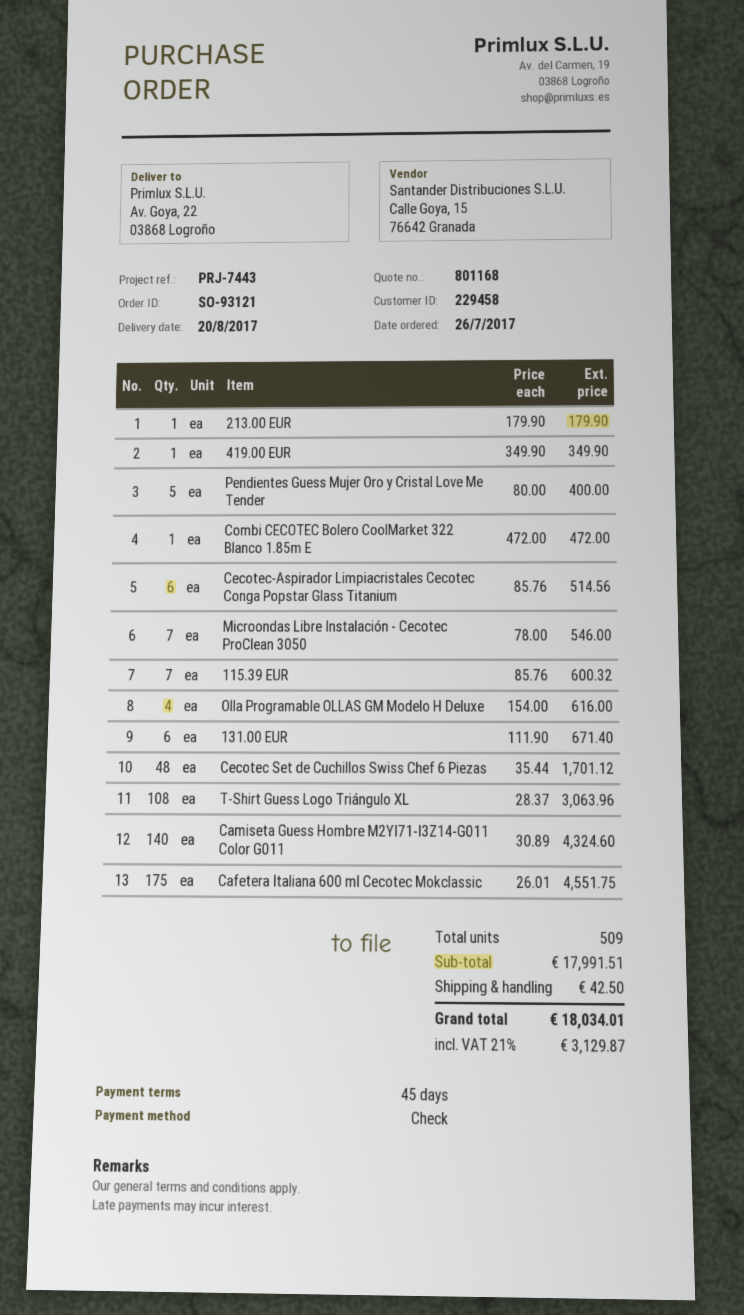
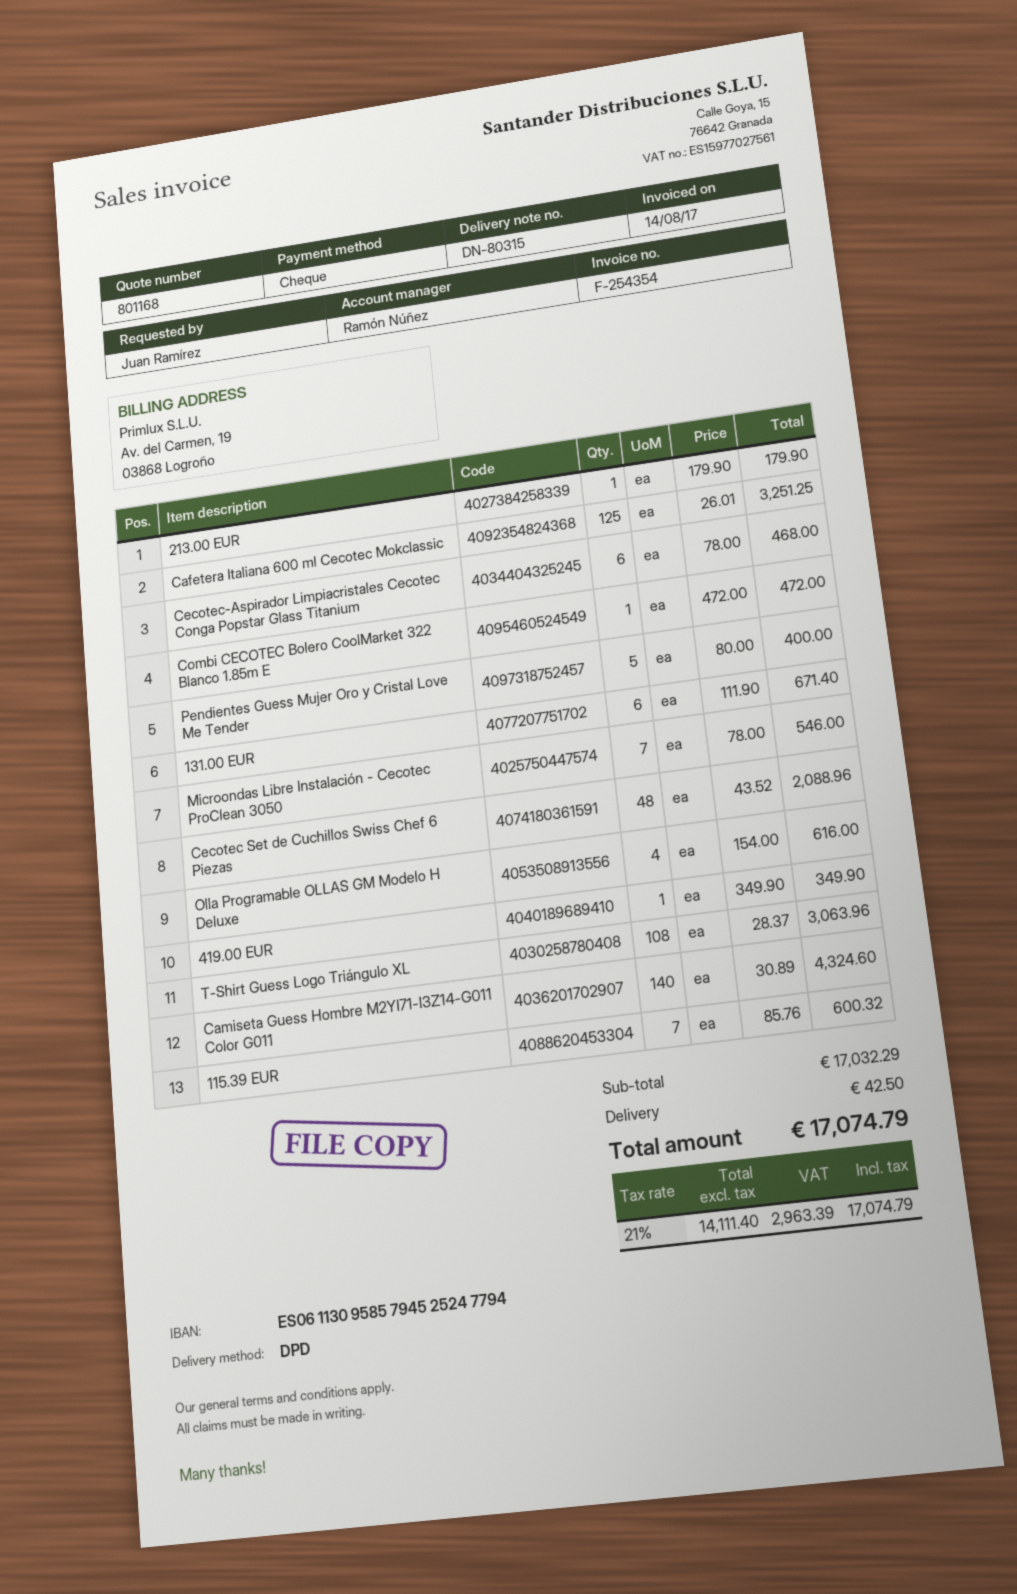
Cecotec-Aspirador Limpiacristales Cecotec Conga Popstar Glass Titanium: 6 x 85.76 = 514.56 -> 6 x 78.00 = 468.00
Cecotec Set de Cuchillos Swiss Chef 6 Piezas: 48 x 35.44 = 1701.12 -> 48 x 43.52 = 2088.96
Cafetera Italiana 600 ml Cecotec Mokclassic: 175 x 26.01 = 4551.75 -> 125 x 26.01 = 3251.25
subtotal: 17991.51 -> 17032.29
tax: 21% = 3129.87 -> 21% = 2963.39
total: 18034.01 -> 17074.79

